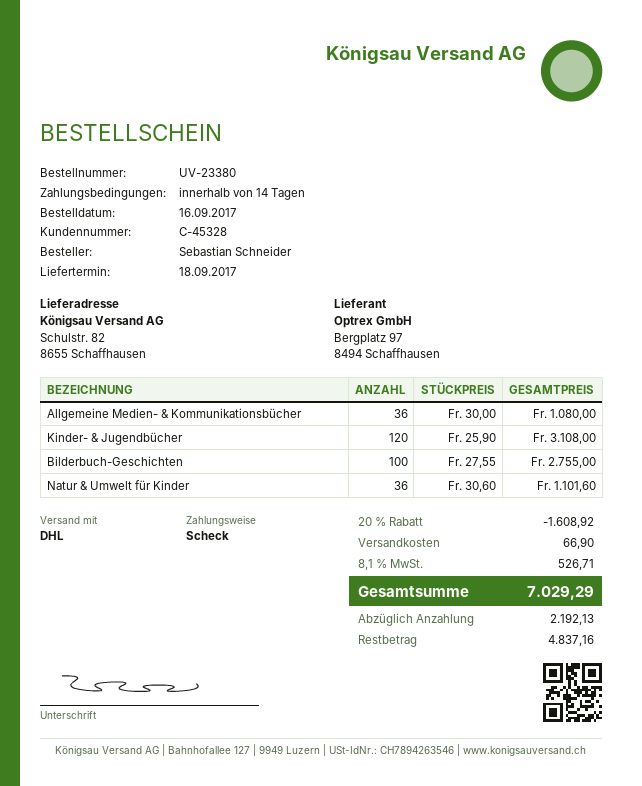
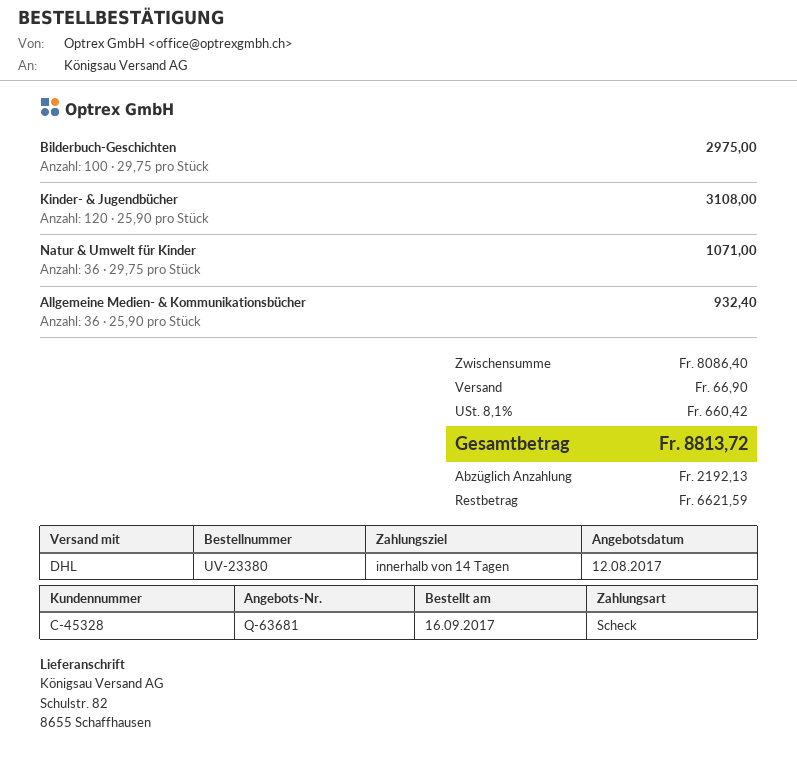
Allgemeine Medien- & Kommunikationsbücher: 36 x 30.00 = 1080.00 -> 36 x 25.90 = 932.40
Bilderbuch-Geschichten: 100 x 27.55 = 2755.00 -> 100 x 29.75 = 2975.00
Natur & Umwelt für Kinder: 36 x 30.60 = 1101.60 -> 36 x 29.75 = 1071.00
discount: 20% = 1608.92 -> none
tax: 8.1% = 526.71 -> 8.1% = 660.42
total: 7029.29 -> 8813.72
balance: 4837.16 -> 6621.59

